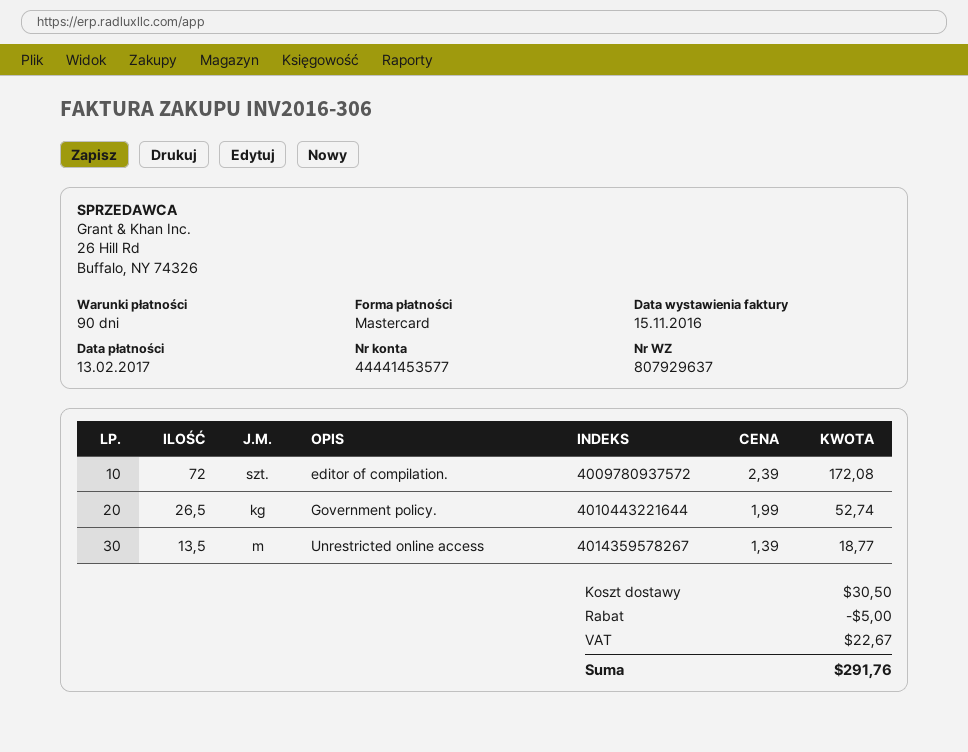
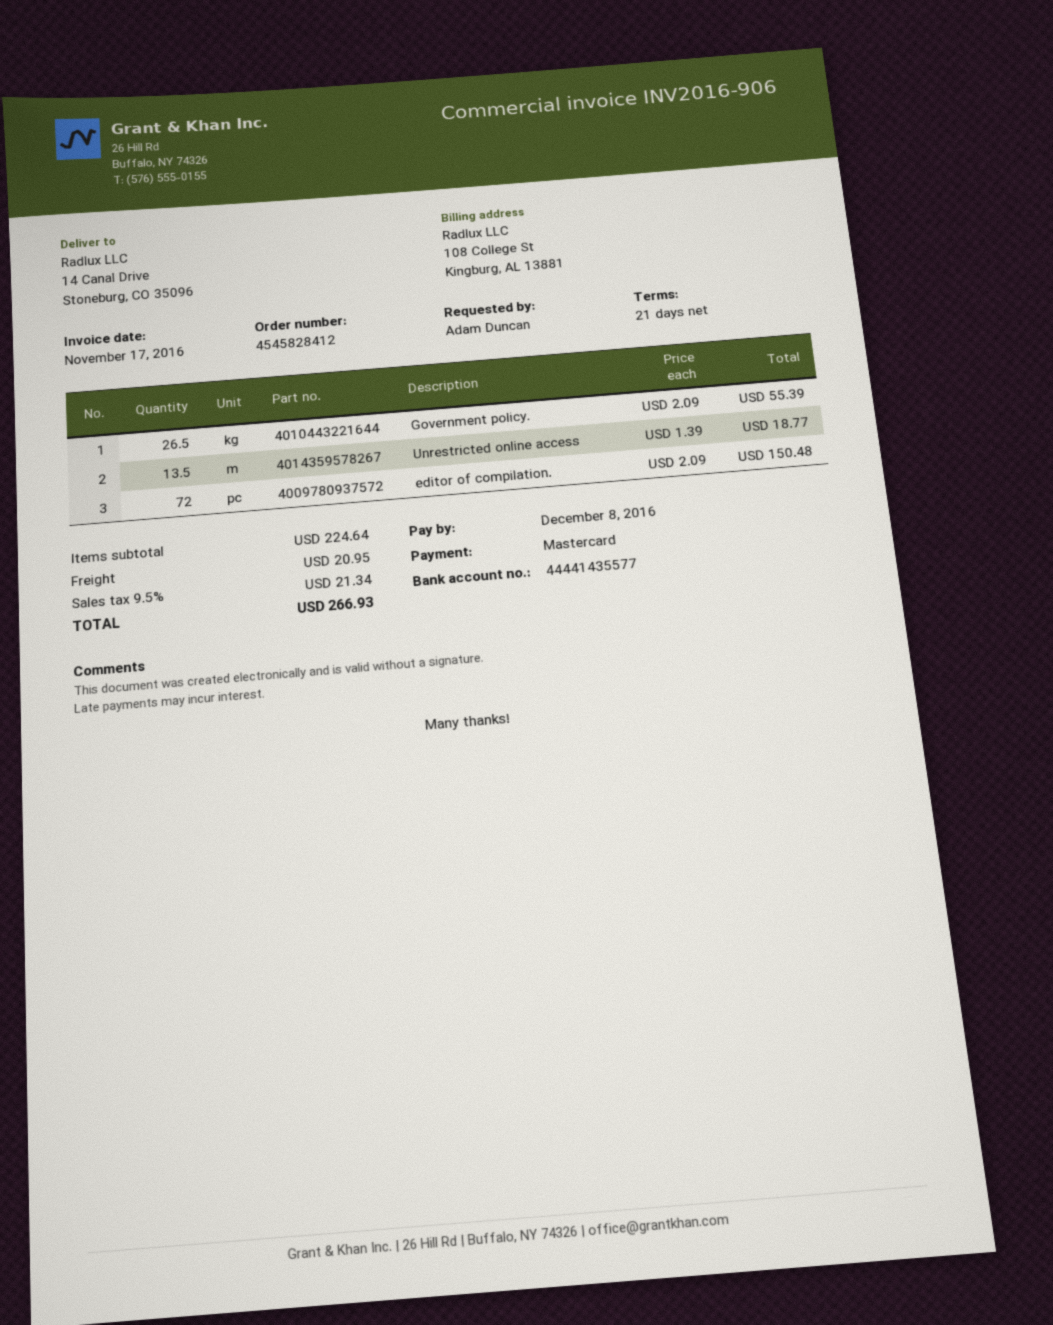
invoice number: INV2016-306 -> INV2016-906
invoice date: 2016-11-15 -> 2016-11-17
payment terms: 90 days -> 21 days
due date: 2017-02-13 -> 2016-12-08
bank account: 44441453577 -> 44441435577
editor of compilation.: 72 x 2.39 = 172.08 -> 72 x 2.09 = 150.48
Government policy.: 26.5 x 1.99 = 52.74 -> 26.5 x 2.09 = 55.39
discount: 5.00 -> none
shipping: 30.50 -> 20.95
tax: 22.67 -> 21.34
total: 291.76 -> 266.93

